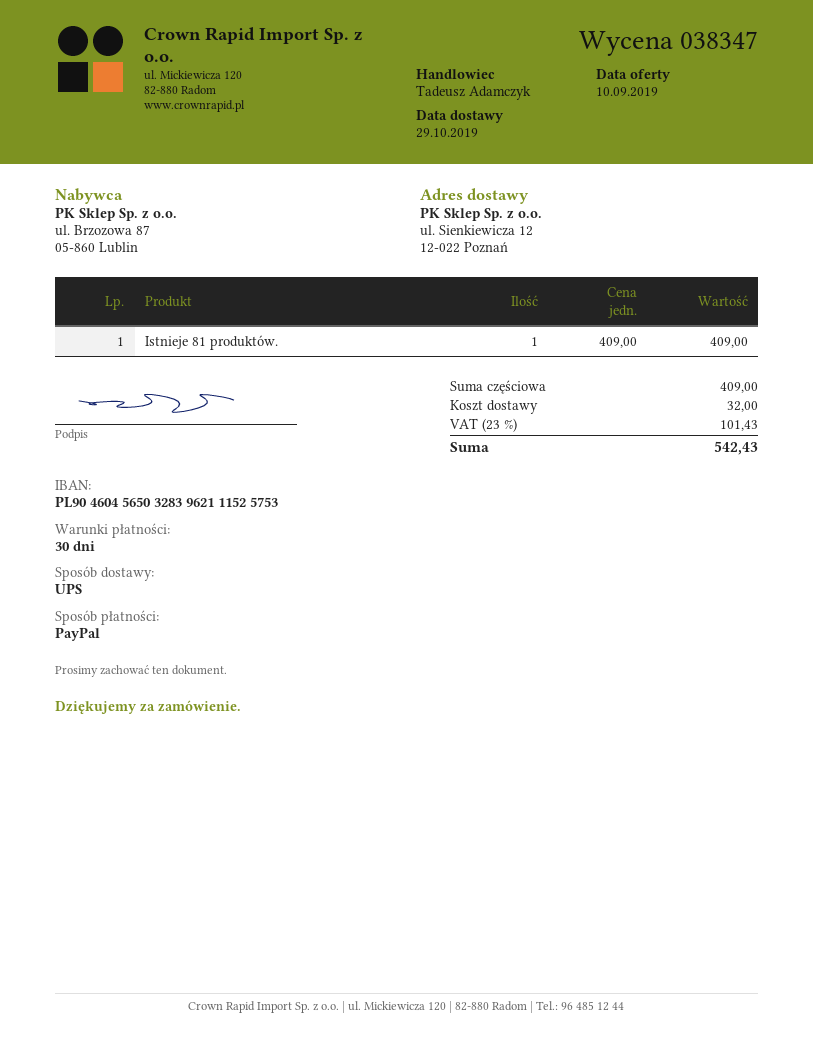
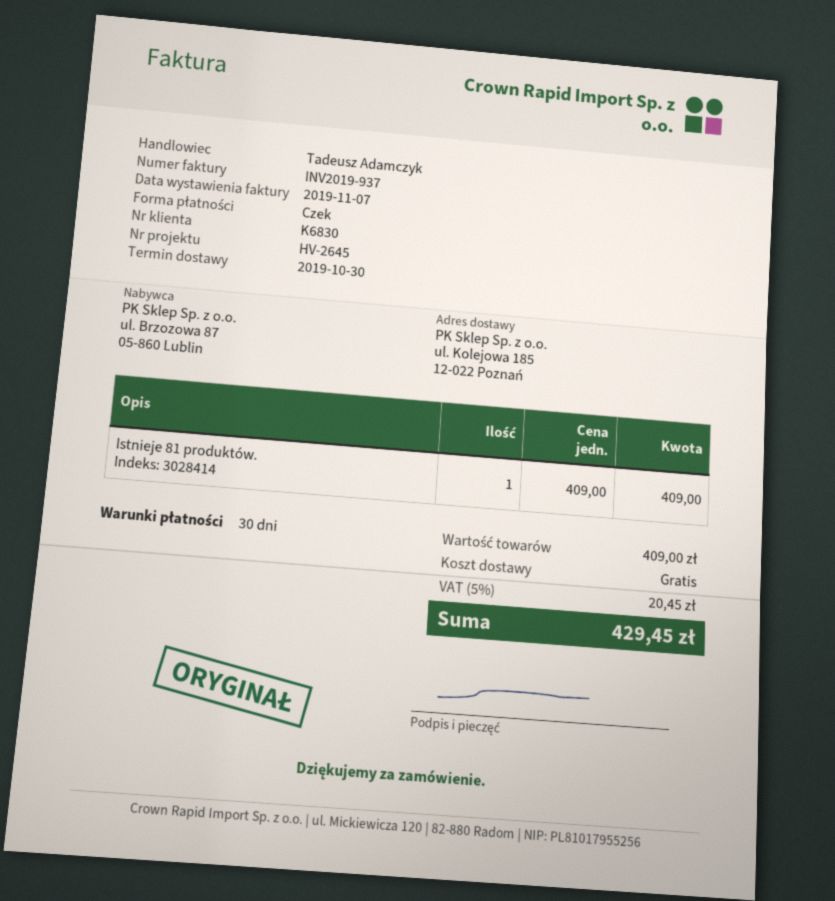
delivery date: 2019-10-29 -> 2019-10-30
payment method: PayPal -> cheque
ship to: ul. Sienkiewicza 12, 12-022 Poznań -> ul. Kolejowa 185, 12-022 Poznań
shipping: 32.00 -> 0.00
tax: 23% = 101.43 -> 5% = 20.45
total: 542.43 -> 429.45

